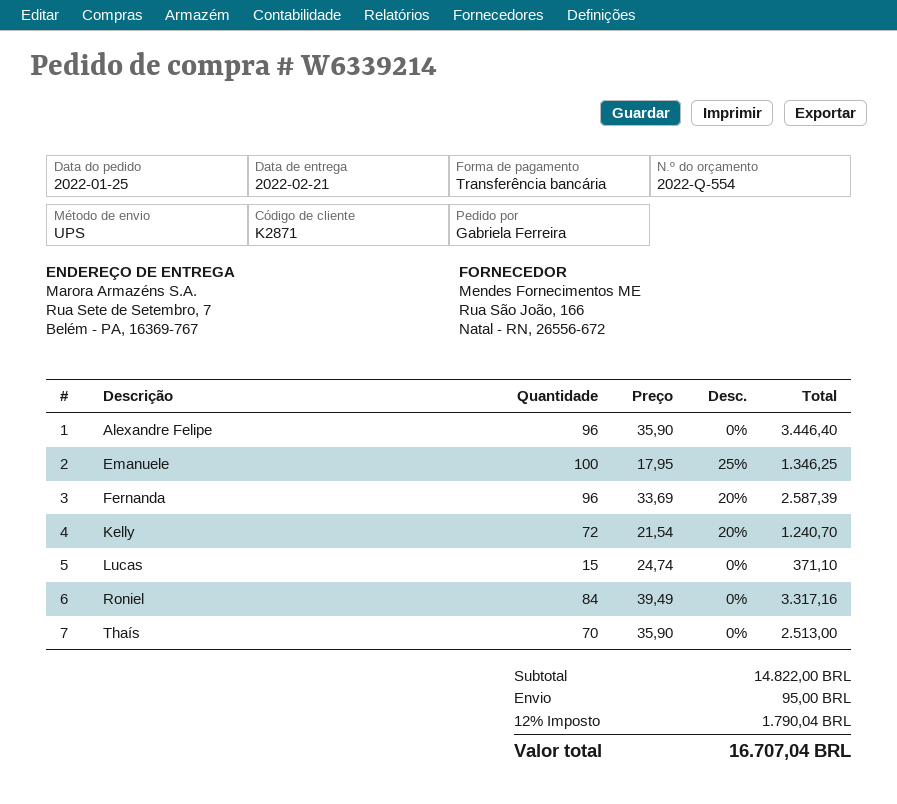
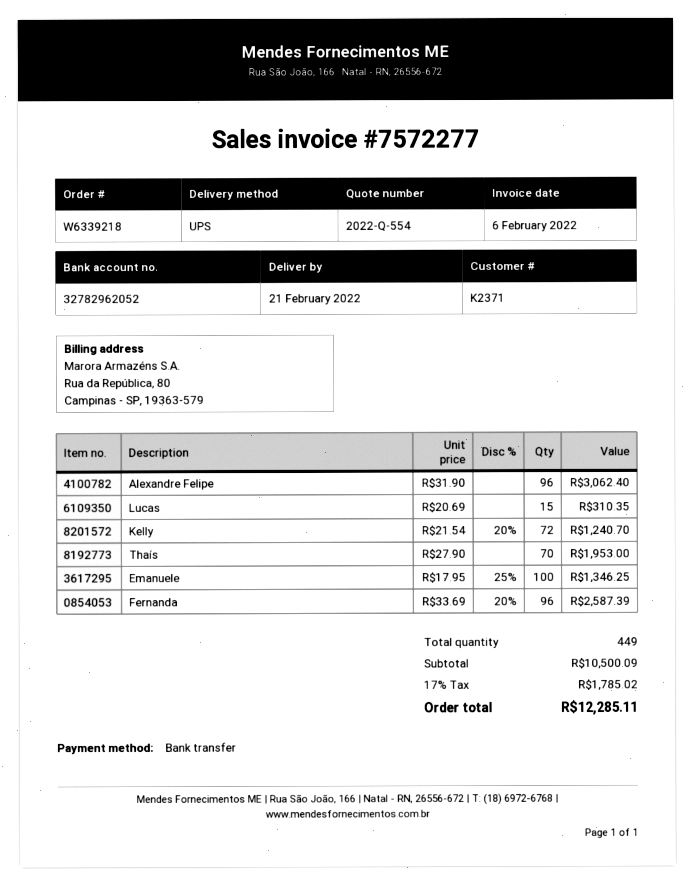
order number: W6339214 -> W6339218
customer number: K2871 -> K2371
Alexandre Felipe: 96 x 35.90 = 3446.40 -> 96 x 31.90 = 3062.40
Lucas: 15 x 24.74 = 371.10 -> 15 x 20.69 = 310.35
Roniel: 84 x 39.49 = 3317.16 -> none
Thaís: 70 x 35.90 = 2513.00 -> 70 x 27.90 = 1953.00
subtotal: 14822.00 -> 10500.09
shipping: 95.00 -> none
tax: 12% = 1790.04 -> 17% = 1785.02
total: 16707.04 -> 12285.11

